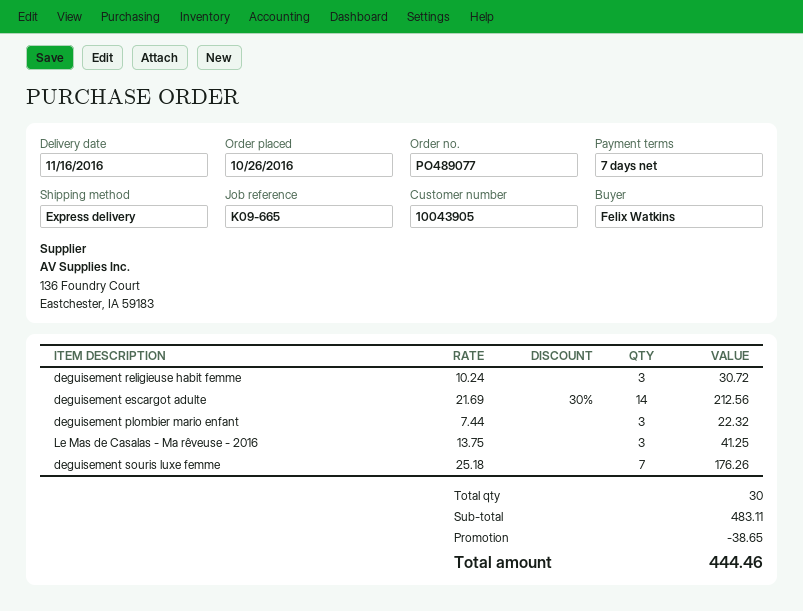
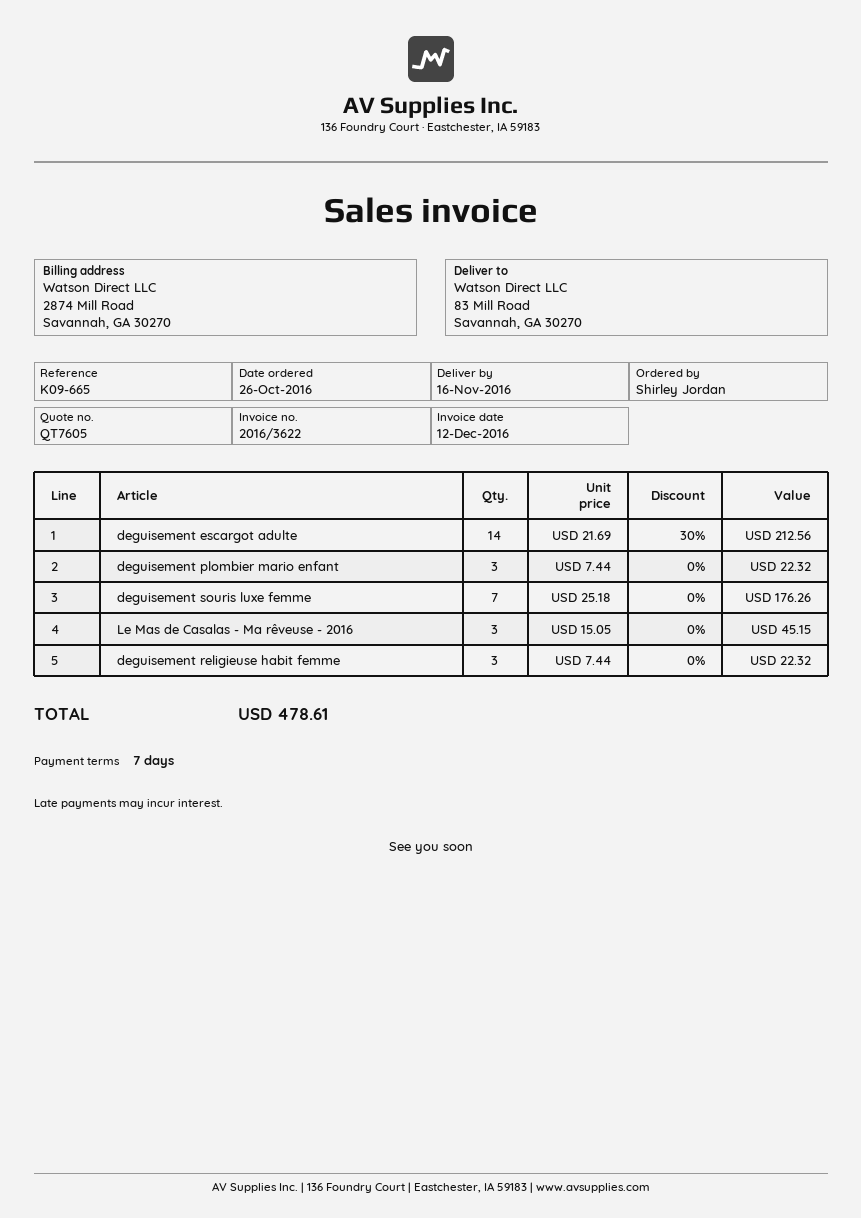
ordered by: Felix Watkins -> Shirley Jordan
deguisement religieuse habit femme: 3 x 10.24 = 30.72 -> 3 x 7.44 = 22.32
Le Mas de Casalas - Ma rêveuse - 2016: 3 x 13.75 = 41.25 -> 3 x 15.05 = 45.15
discount: 38.65 -> none
total: 444.46 -> 478.61

